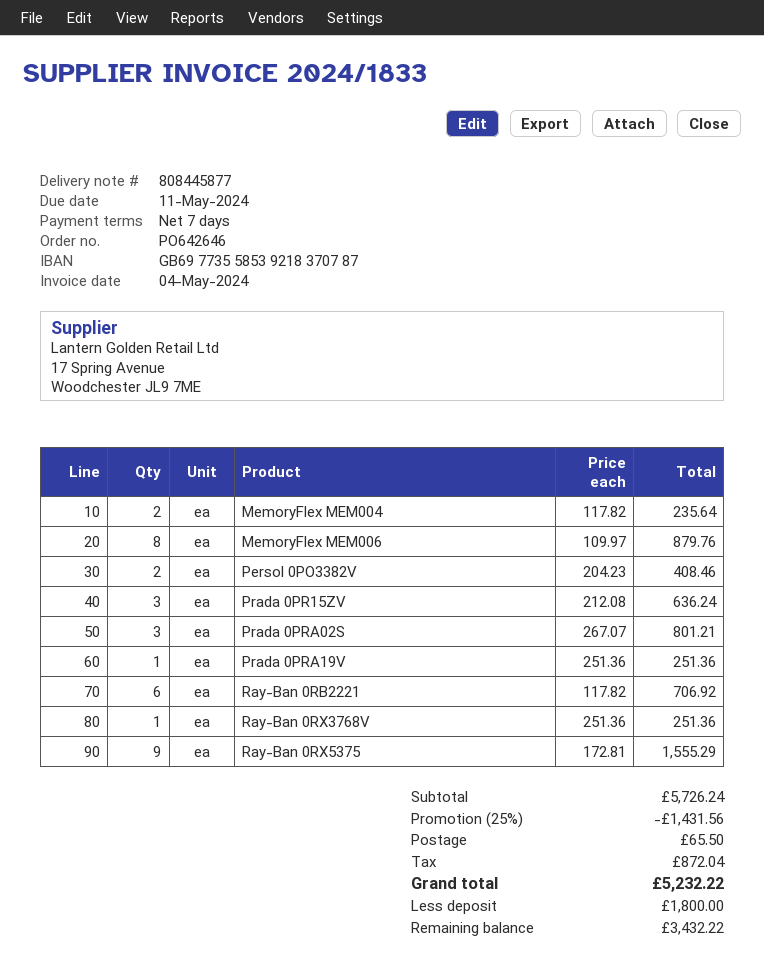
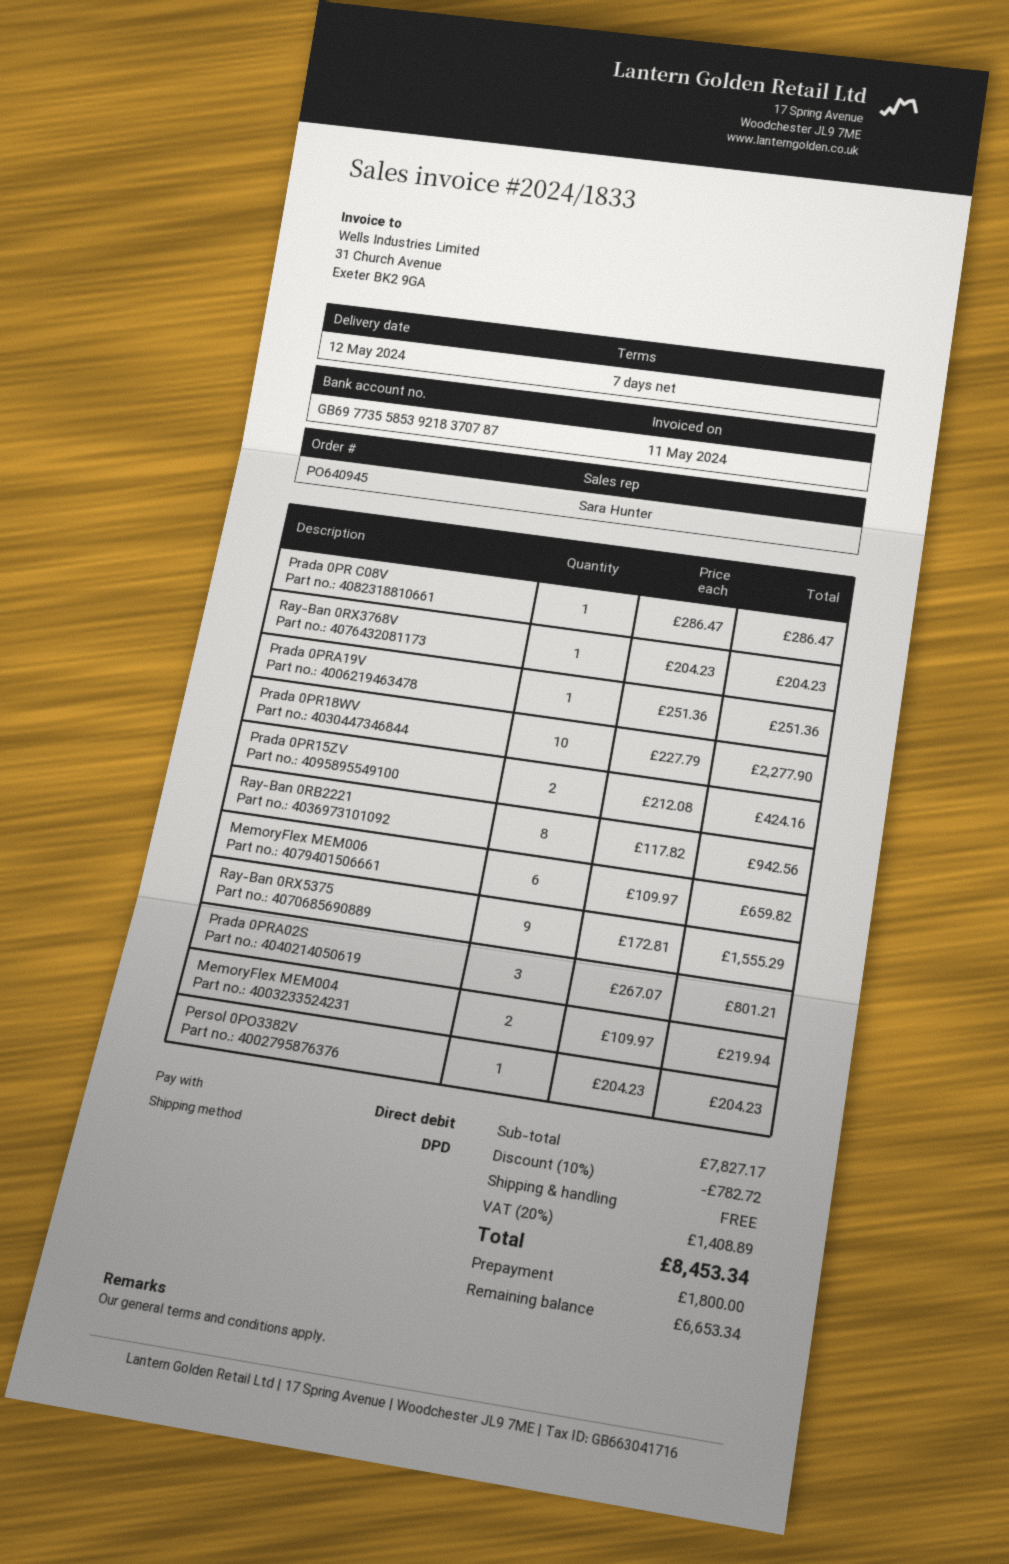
order number: PO642646 -> PO640945
invoice date: 2024-05-04 -> 2024-05-11
MemoryFlex MEM004: 2 x 117.82 = 235.64 -> 2 x 109.97 = 219.94
MemoryFlex MEM006: 8 x 109.97 = 879.76 -> 6 x 109.97 = 659.82
Persol 0PO3382V: 2 x 204.23 = 408.46 -> 1 x 204.23 = 204.23
Prada 0PR15ZV: 3 x 212.08 = 636.24 -> 2 x 212.08 = 424.16
Ray-Ban 0RB2221: 6 x 117.82 = 706.92 -> 8 x 117.82 = 942.56
Ray-Ban 0RX3768V: 1 x 251.36 = 251.36 -> 1 x 204.23 = 204.23
Prada 0PR C08V: none -> 1 x 286.47 = 286.47
Prada 0PR18WV: none -> 10 x 227.79 = 2277.90
subtotal: 5726.24 -> 7827.17
discount: 25% = 1431.56 -> 10% = 782.72
shipping: 65.50 -> 0.00
tax: 872.04 -> 1408.89
total: 5232.22 -> 8453.34
balance: 3432.22 -> 6653.34

